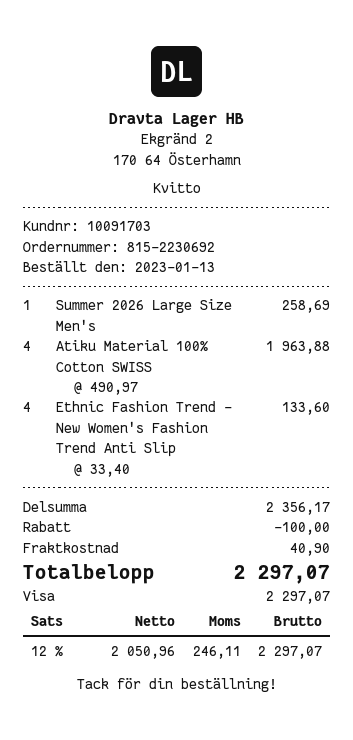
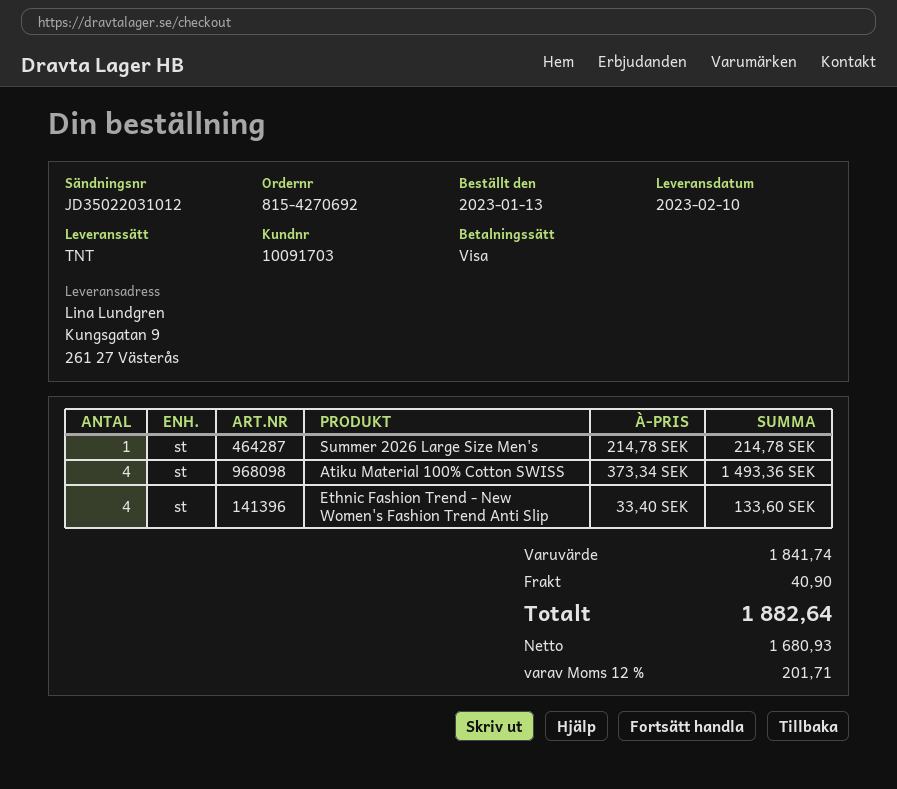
order number: 815-2230692 -> 815-4270692
Summer 2026 Large Size Men's: 1 x 258.69 = 258.69 -> 1 x 214.78 = 214.78
Atiku Material 100% Cotton SWISS: 4 x 490.97 = 1963.88 -> 4 x 373.34 = 1493.36
subtotal: 2356.17 -> 1841.74
discount: 100.00 -> none
net: 2050.96 -> 1680.93
tax: 12% = 246.11 -> 12% = 201.71
total: 2297.07 -> 1882.64

